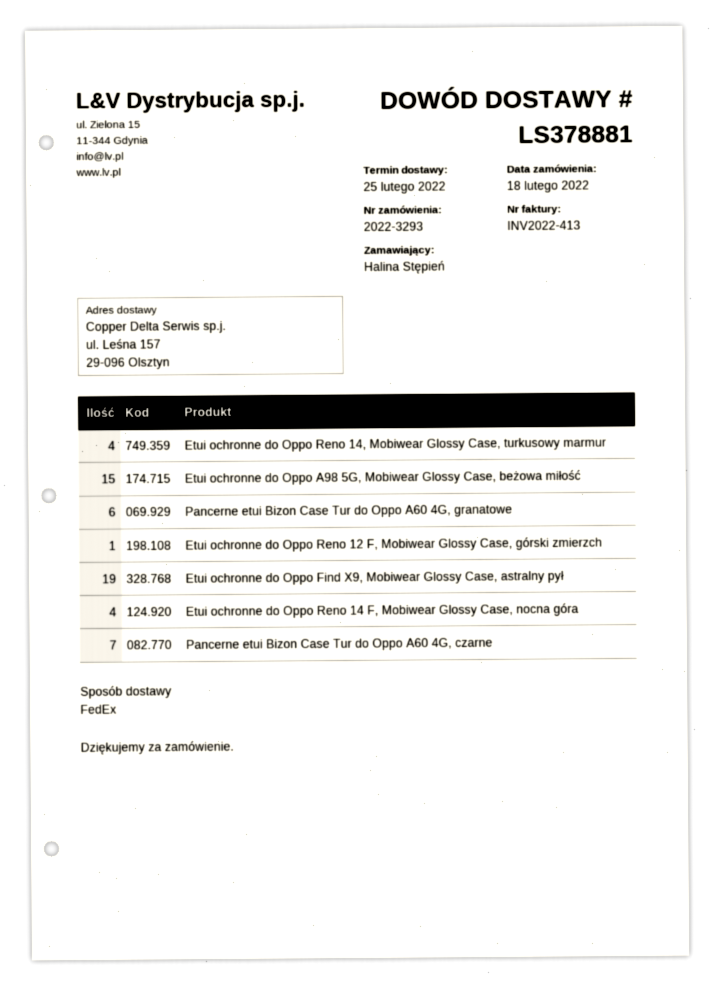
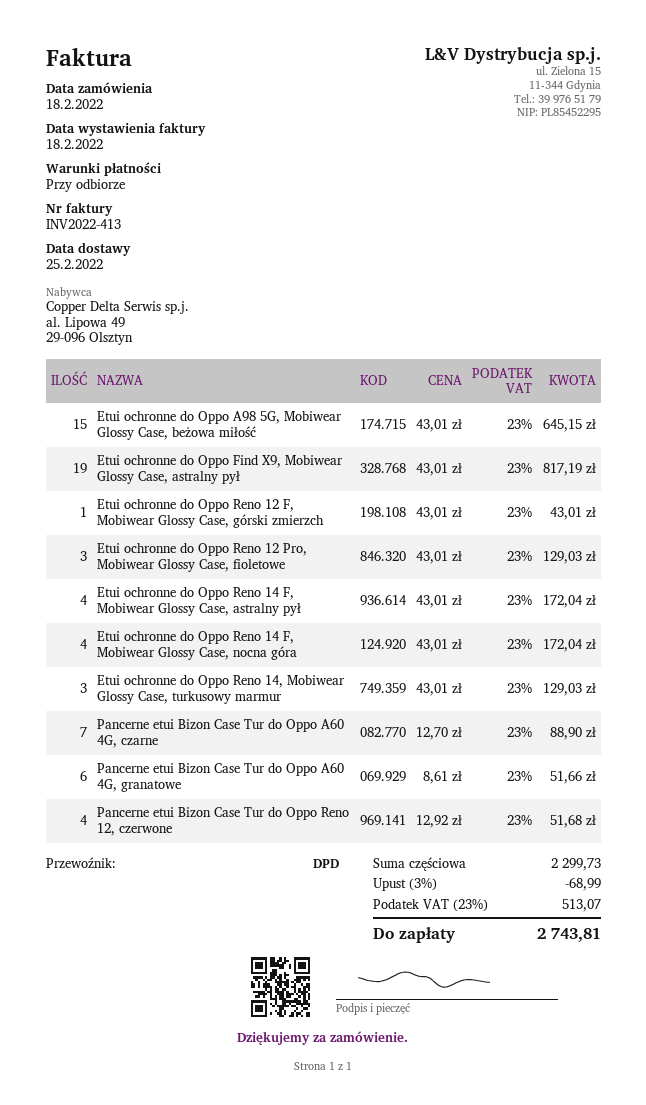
shipping method: FedEx -> DPD
Etui ochronne do Oppo Reno 14, Mobiwear Glossy Case, turkusowy marmur: 4 -> 3
Etui ochronne do Oppo Reno 12 Pro, Mobiwear Glossy Case, fioletowe: none -> 3
Etui ochronne do Oppo Reno 14 F, Mobiwear Glossy Case, astralny pył: none -> 4
Pancerne etui Bizon Case Tur do Oppo Reno 12, czerwone: none -> 4

